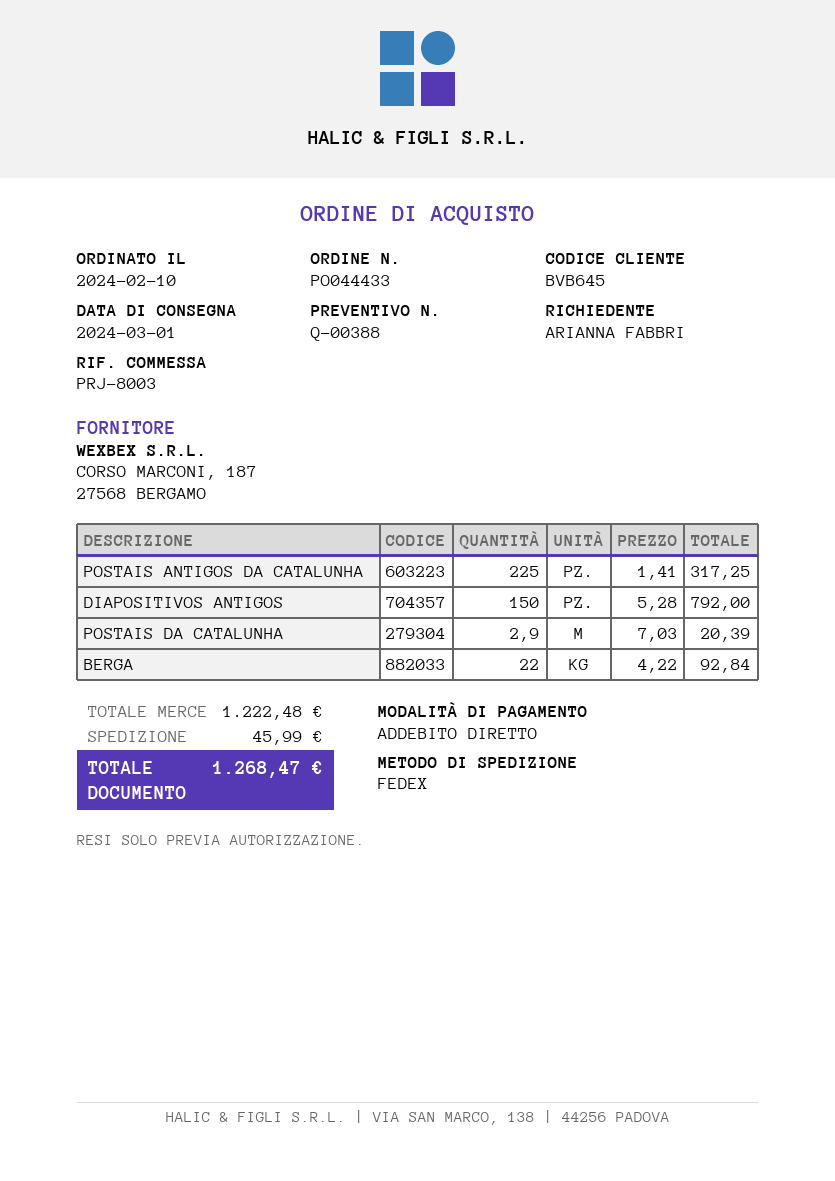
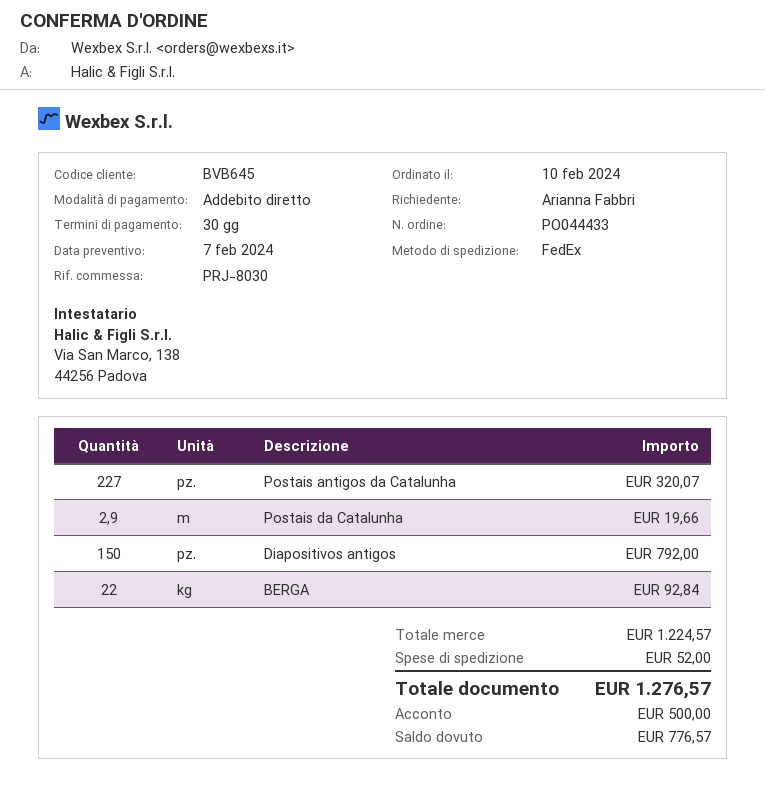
reference: PRJ-8003 -> PRJ-8030
POSTAIS ANTIGOS DA CATALUNHA: 225 for 317.25 -> 227 for 320.07
POSTAIS DA CATALUNHA: 2.9 for 20.39 -> 2.9 for 19.66
subtotal: 1222.48 -> 1224.57
shipping: 45.99 -> 52.00
total: 1268.47 -> 1276.57

